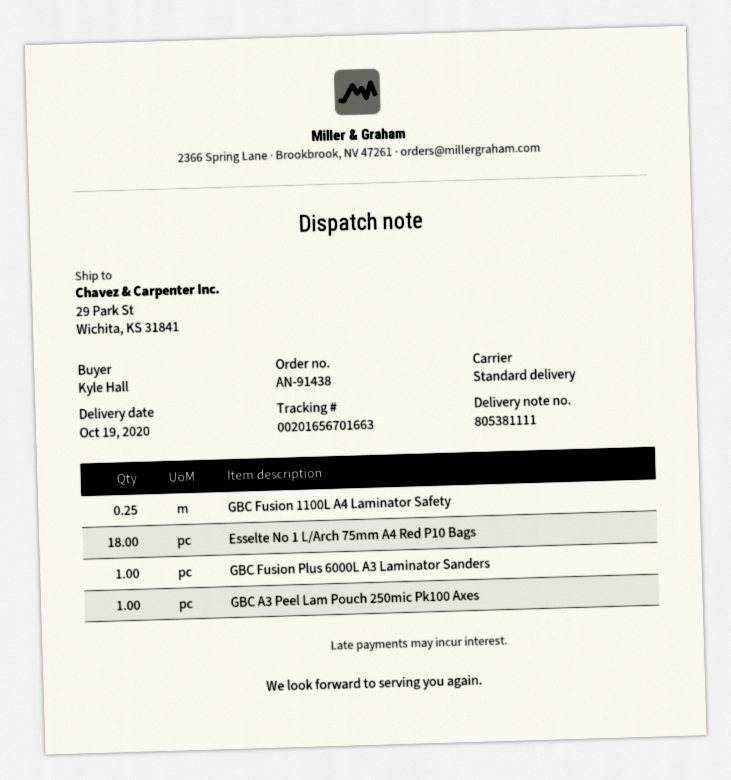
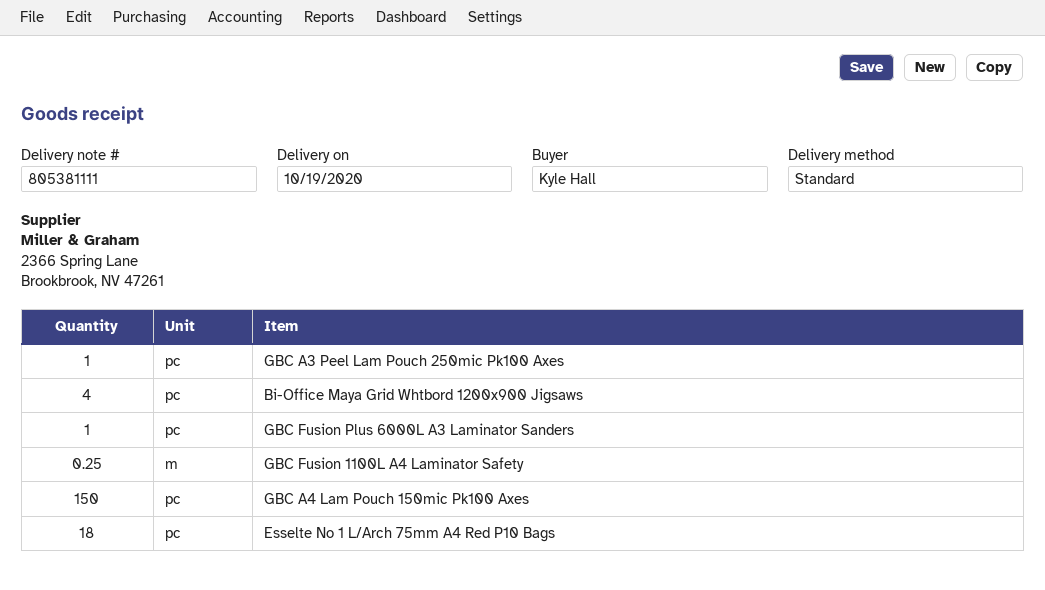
Bi-Office Maya Grid Whtbord 1200x900 Jigsaws: none -> 4
GBC A4 Lam Pouch 150mic Pk100 Axes: none -> 150

